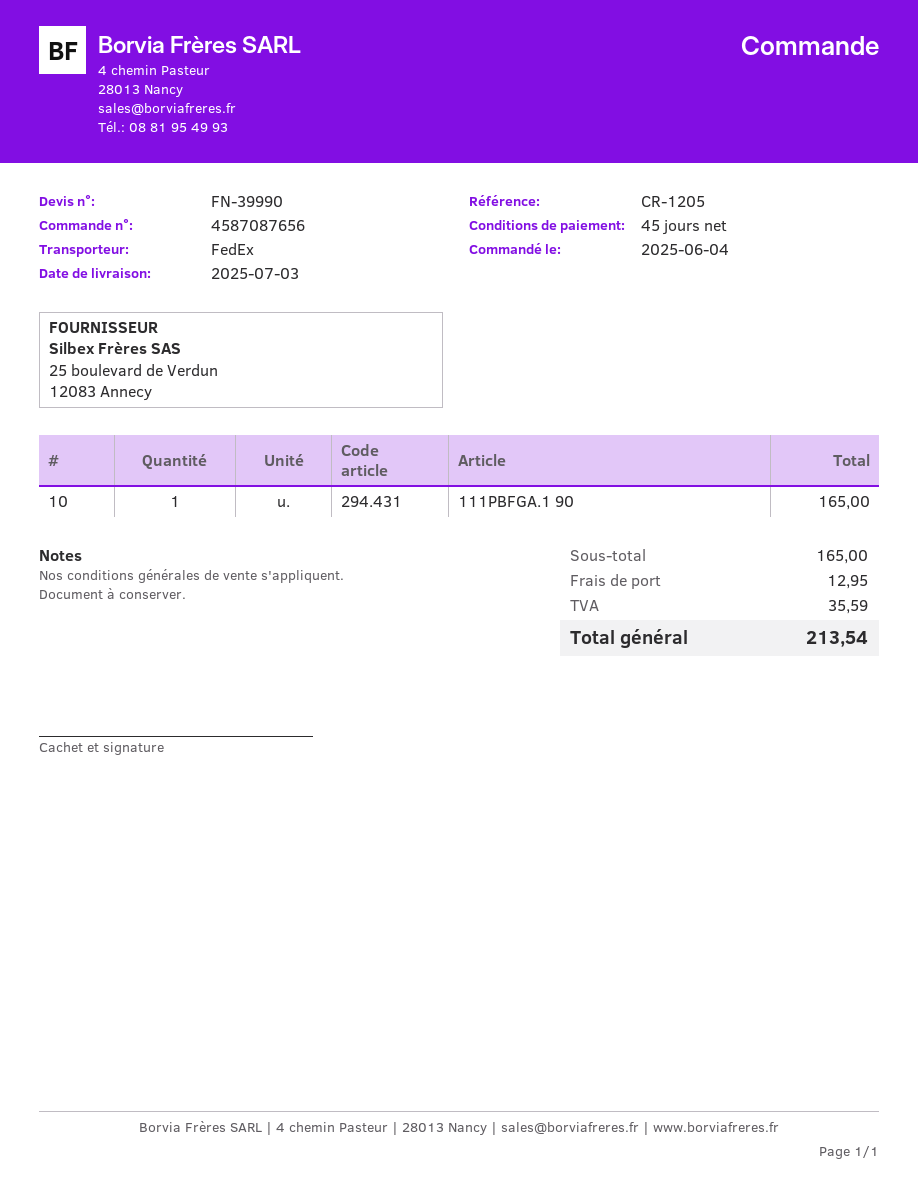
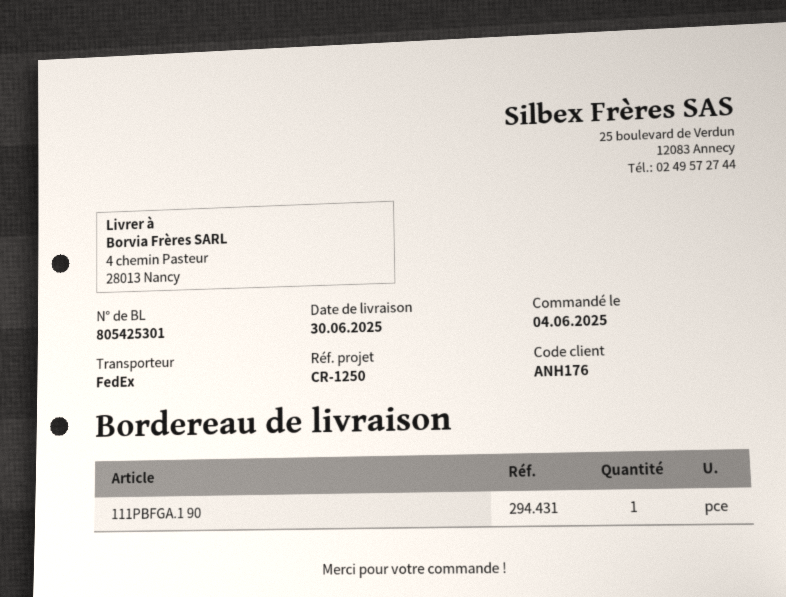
delivery date: 2025-07-03 -> 2025-06-30
reference: CR-1205 -> CR-1250

